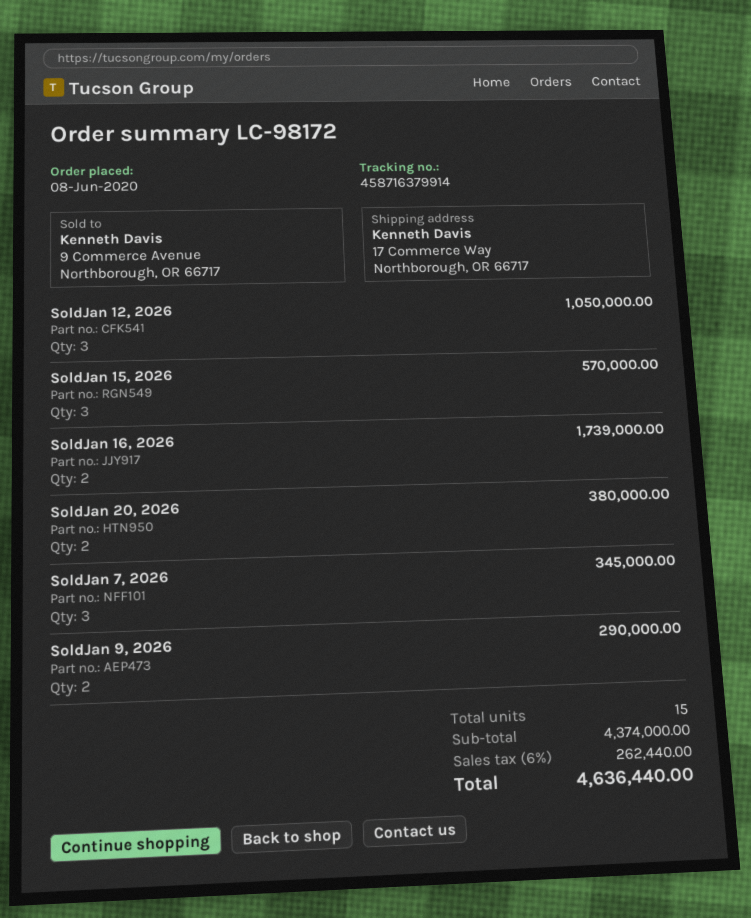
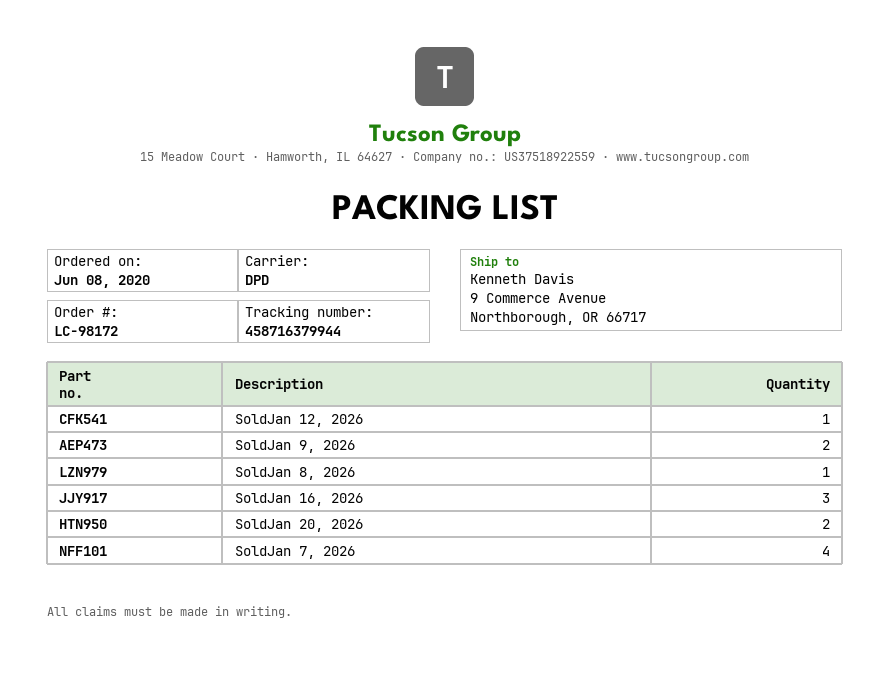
tracking number: 458716379914 -> 458716379944
ship to: 17 Commerce Way, Northborough, OR 66717 -> 9 Commerce Avenue, Northborough, OR 66717
SoldJan 12, 2026: 3 -> 1
SoldJan 15, 2026: 3 -> none
SoldJan 16, 2026: 2 -> 3
SoldJan 7, 2026: 3 -> 4
SoldJan 8, 2026: none -> 1

